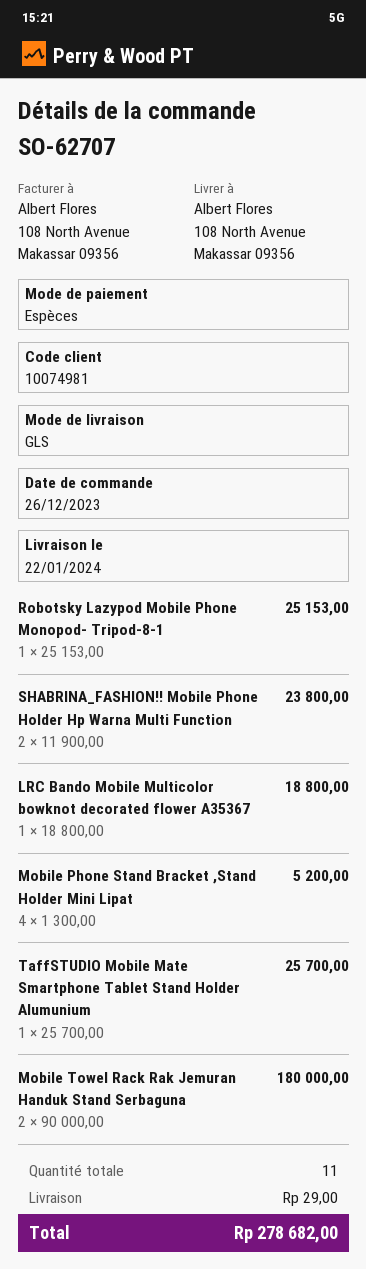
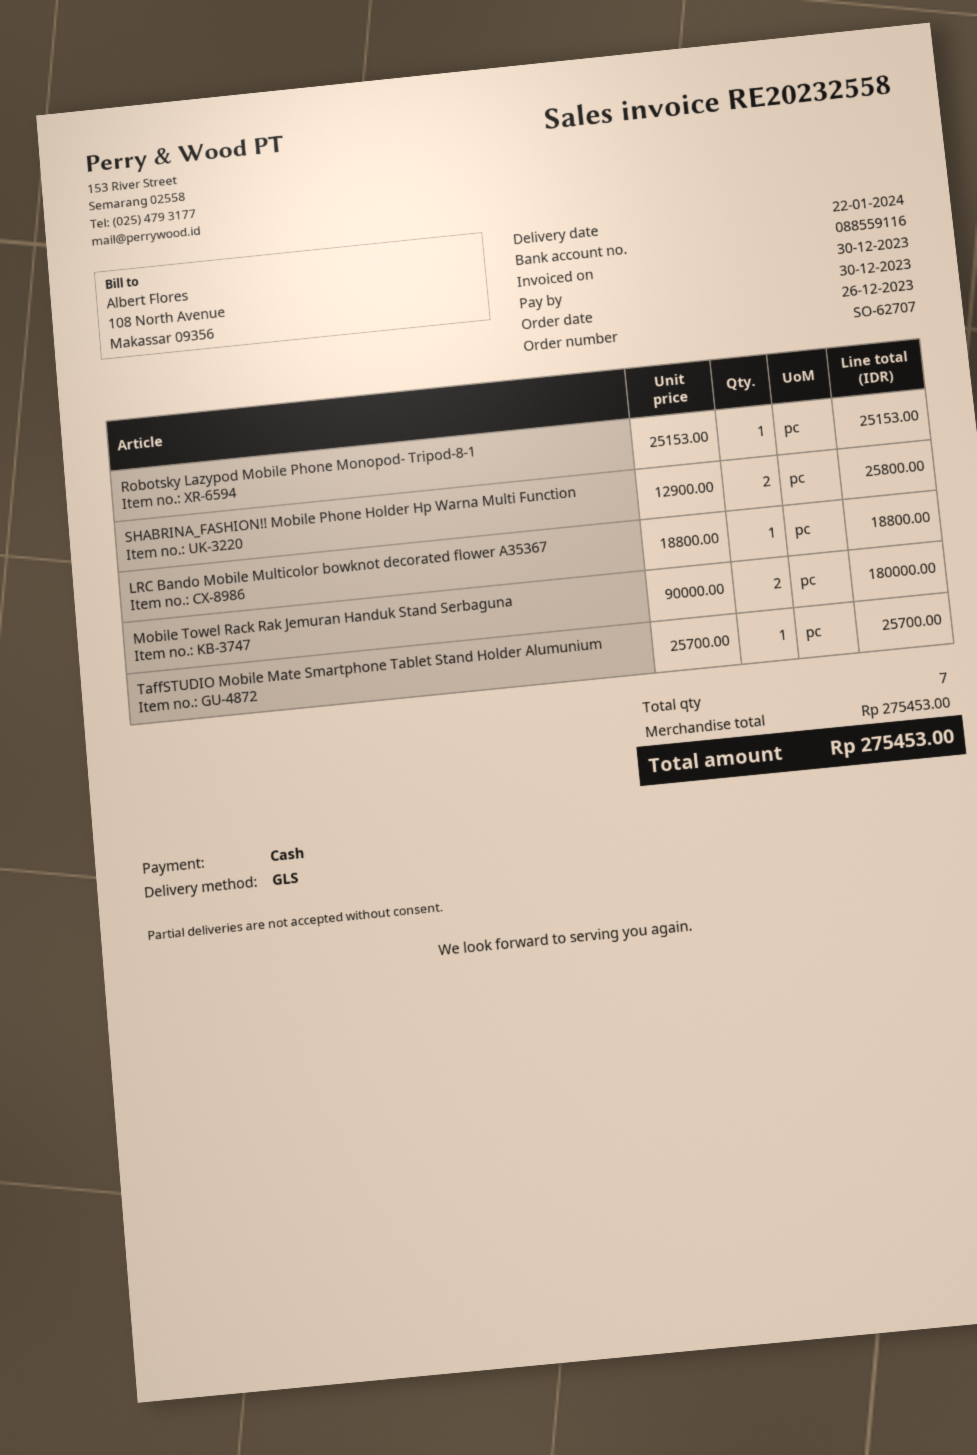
SHABRINA_FASHION!! Mobile Phone Holder Hp Warna Multi Function: 2 x 11900.00 = 23800.00 -> 2 x 12900.00 = 25800.00
Mobile Phone Stand Bracket ,Stand Holder Mini Lipat: 4 x 1300.00 = 5200.00 -> none
total quantity: 11 -> 7
shipping: 29.00 -> none
total: 278682.00 -> 275453.00

